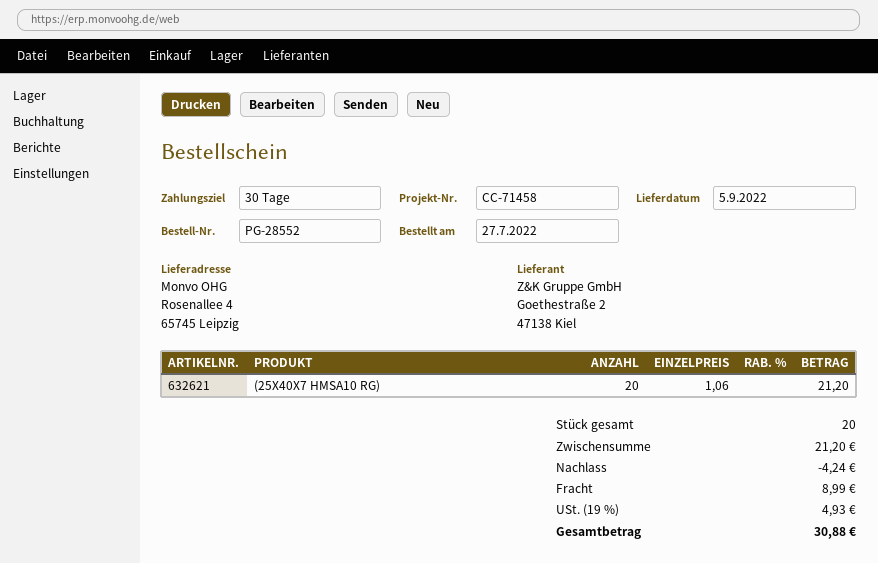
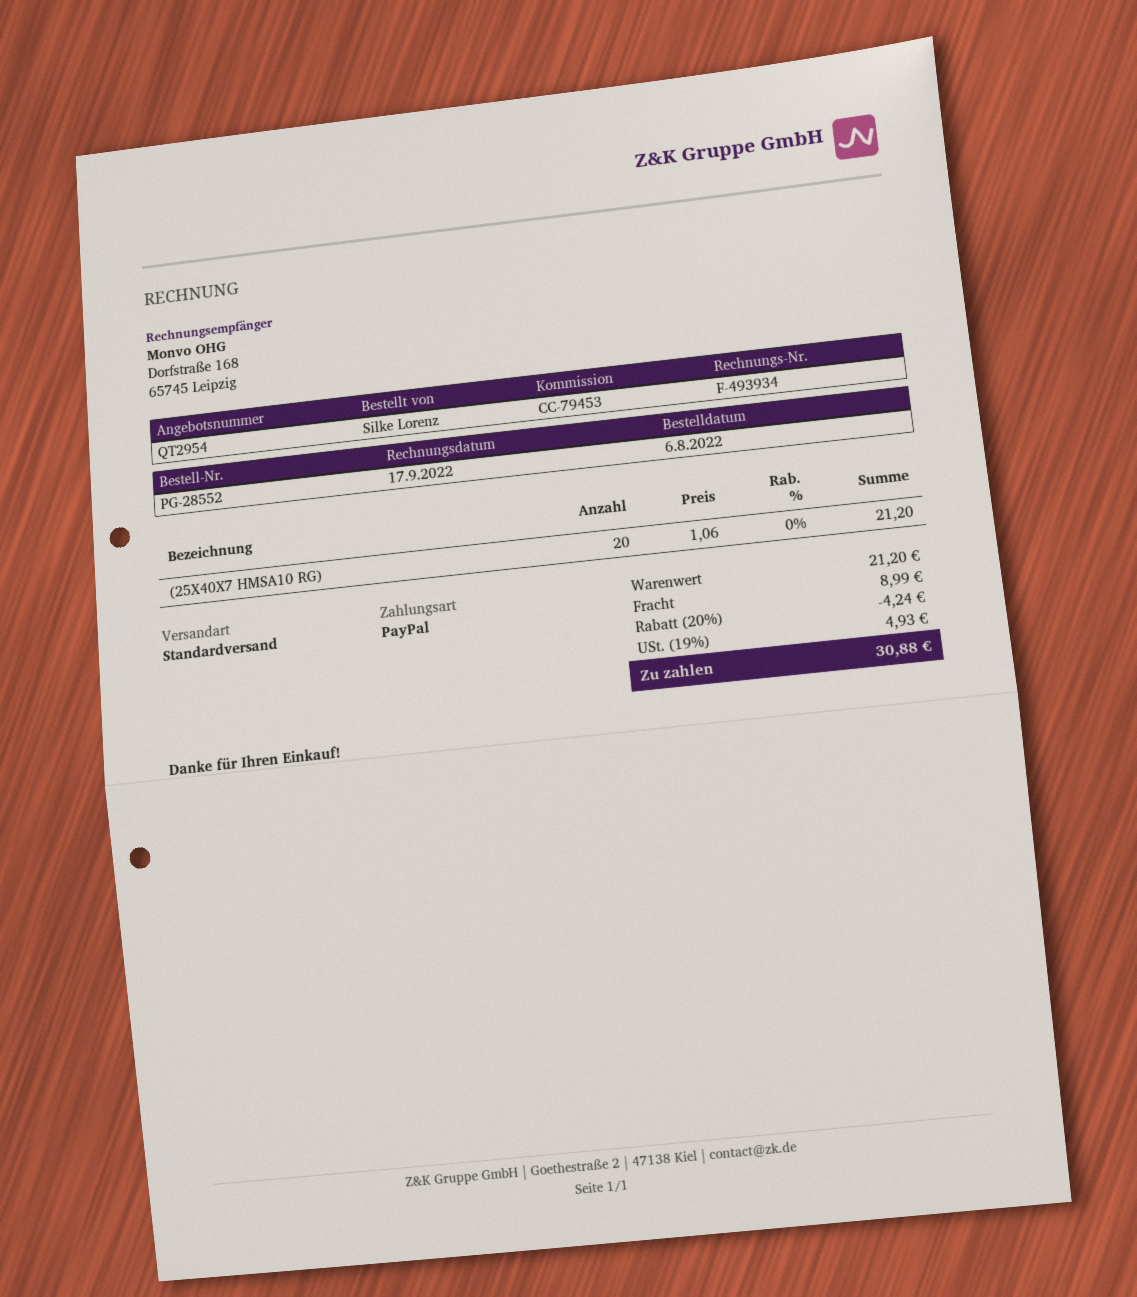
order date: 2022-07-27 -> 2022-08-06
reference: CC-71458 -> CC-79453

